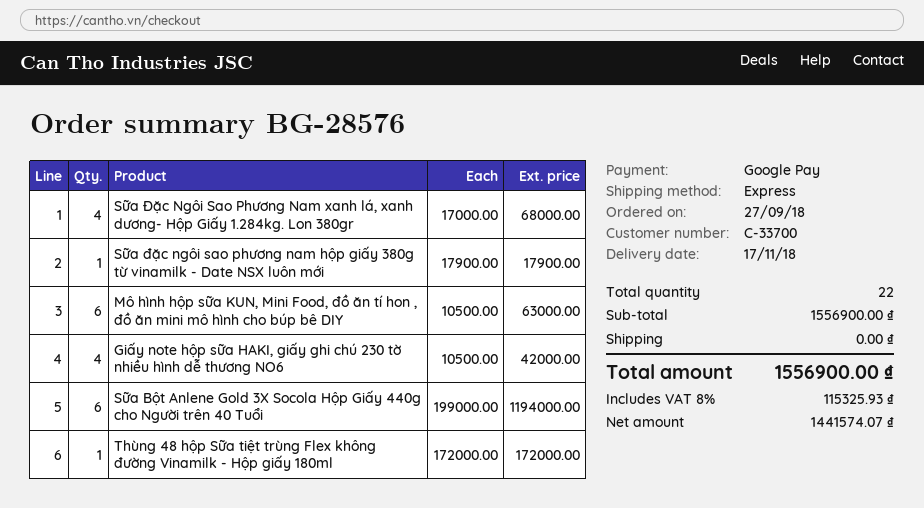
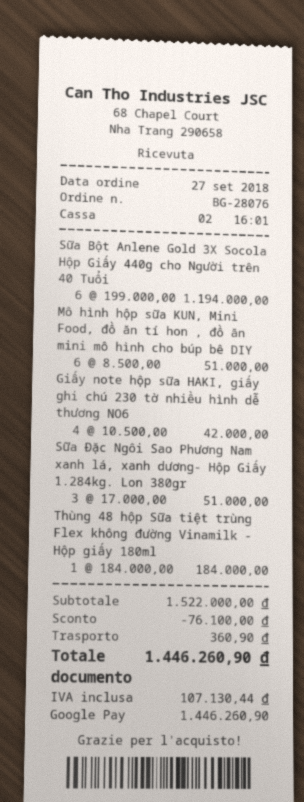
order number: BG-28576 -> BG-28076
Sữa Đặc Ngôi Sao Phương Nam xanh lá, xanh dương- Hộp Giấy 1.284kg. Lon 380gr: 4 x 17000.00 = 68000.00 -> 3 x 17000.00 = 51000.00
Sữa đặc ngôi sao phương nam hộp giấy 380g từ vinamilk - Date NSX luôn mới: 1 x 17900.00 = 17900.00 -> none
Mô hình hộp sữa KUN, Mini Food, đồ ăn tí hon , đồ ăn mini mô hình cho búp bê DIY: 6 x 10500.00 = 63000.00 -> 6 x 8500.00 = 51000.00
Thùng 48 hộp Sữa tiệt trùng Flex không đường Vinamilk - Hộp giấy 180ml: 1 x 172000.00 = 172000.00 -> 1 x 184000.00 = 184000.00
subtotal: 1556900.00 -> 1522000.00
discount: none -> 76100.00
shipping: 0.00 -> 360.90
tax: 115325.93 -> 107130.44
total: 1556900.00 -> 1446260.90

